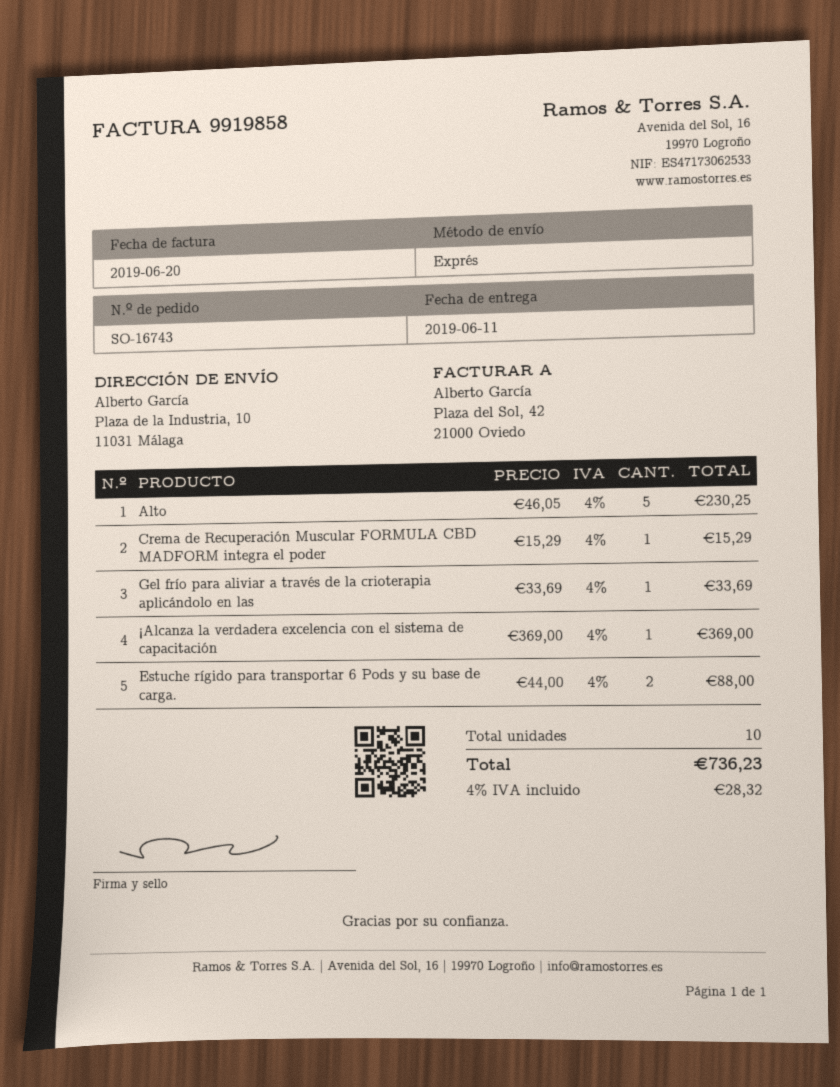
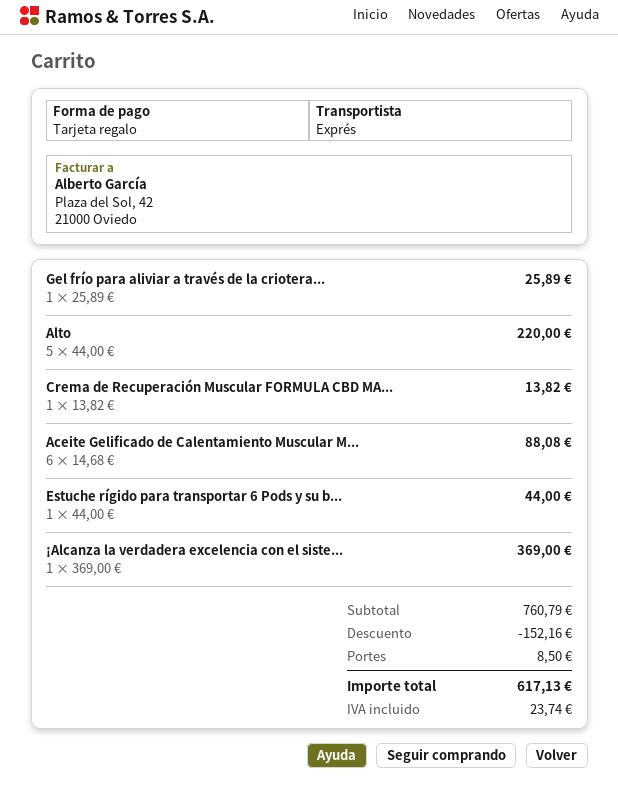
Alto: 5 x 46.05 = 230.25 -> 5 x 44.00 = 220.00
Crema de Recuperación Muscular FORMULA CBD MADFORM integra el poder: 1 x 15.29 = 15.29 -> 1 x 13.82 = 13.82
Gel frío para aliviar a través de la crioterapia aplicándolo en las: 1 x 33.69 = 33.69 -> 1 x 25.89 = 25.89
Estuche rígido para transportar 6 Pods y su base de carga.: 2 x 44.00 = 88.00 -> 1 x 44.00 = 44.00
Aceite Gelificado de Calentamiento Muscular M...: none -> 6 x 14.68 = 88.08
discount: none -> 152.16
shipping: none -> 8.50
tax: 28.32 -> 23.74
total: 736.23 -> 617.13

